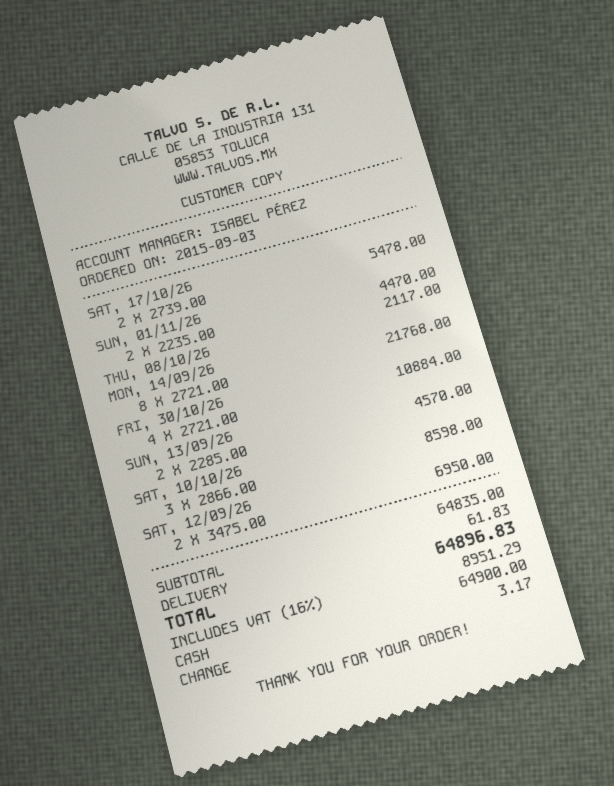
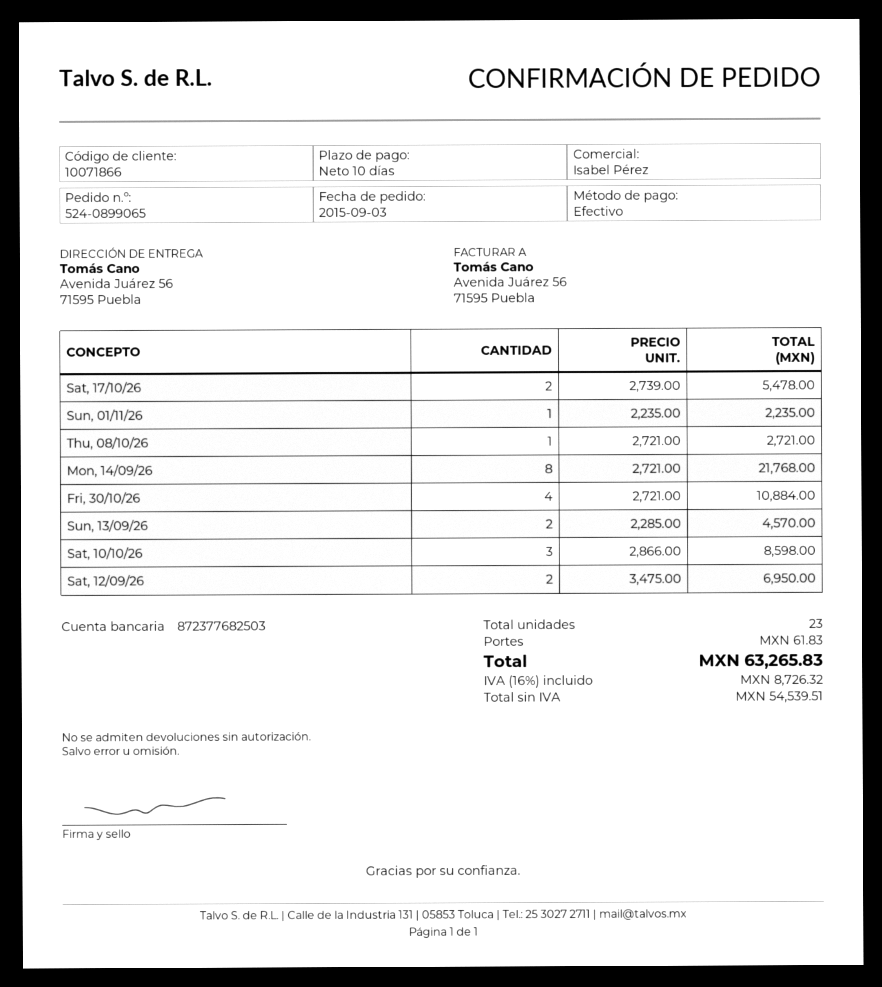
SUN, 01/11/26: 2 x 2235.00 = 4470.00 -> 1 x 2235.00 = 2235.00
THU, 08/10/26: 1 x 2117.00 = 2117.00 -> 1 x 2721.00 = 2721.00
tax: 16% = 8951.29 -> 16% = 8726.32
total: 64896.83 -> 63265.83

